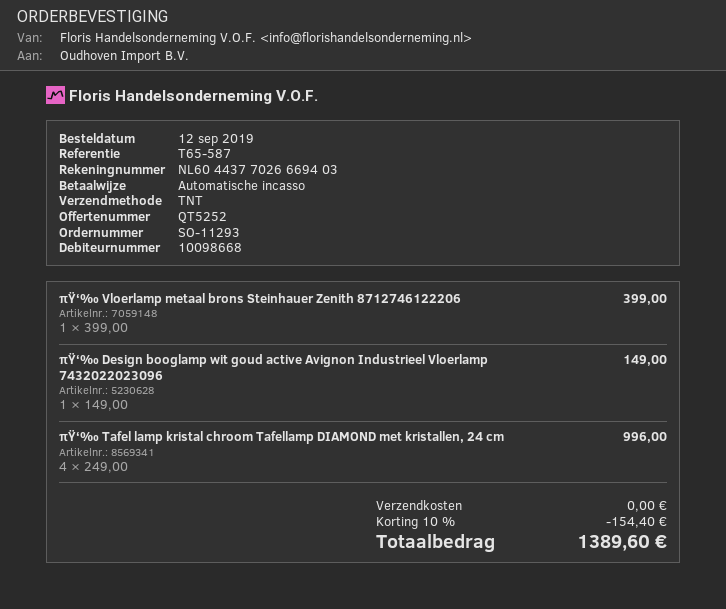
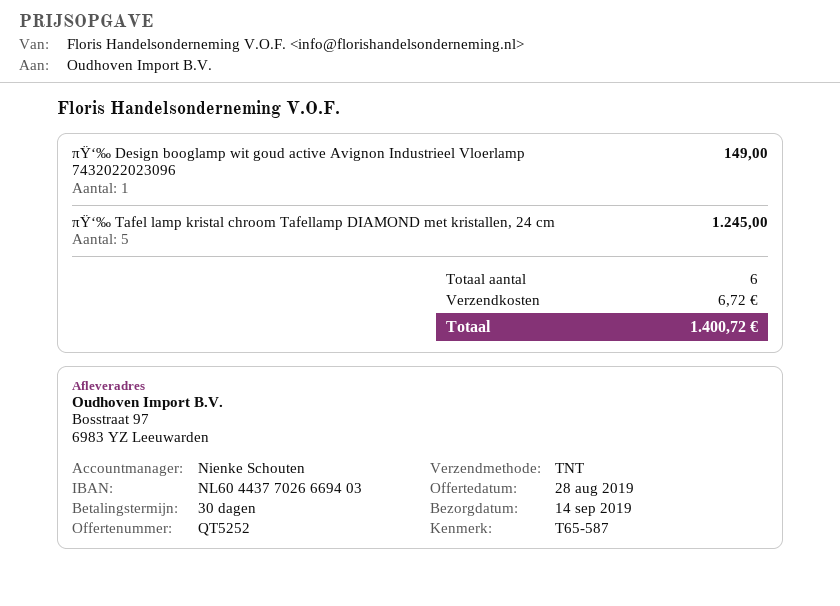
πŸ‘‰ Vloerlamp metaal brons Steinhauer Zenith 8712746122206: 1 for 399.00 -> none
πŸ‘‰ Tafel lamp kristal chroom Tafellamp DIAMOND met kristallen, 24 cm: 4 for 996.00 -> 5 for 1245.00
discount: 10% = 154.40 -> none
shipping: 0.00 -> 6.72
total: 1389.60 -> 1400.72

